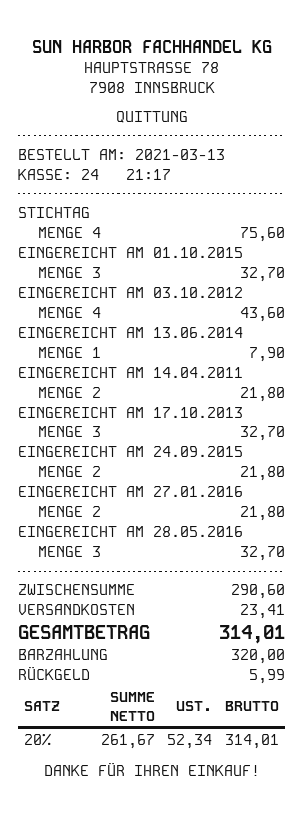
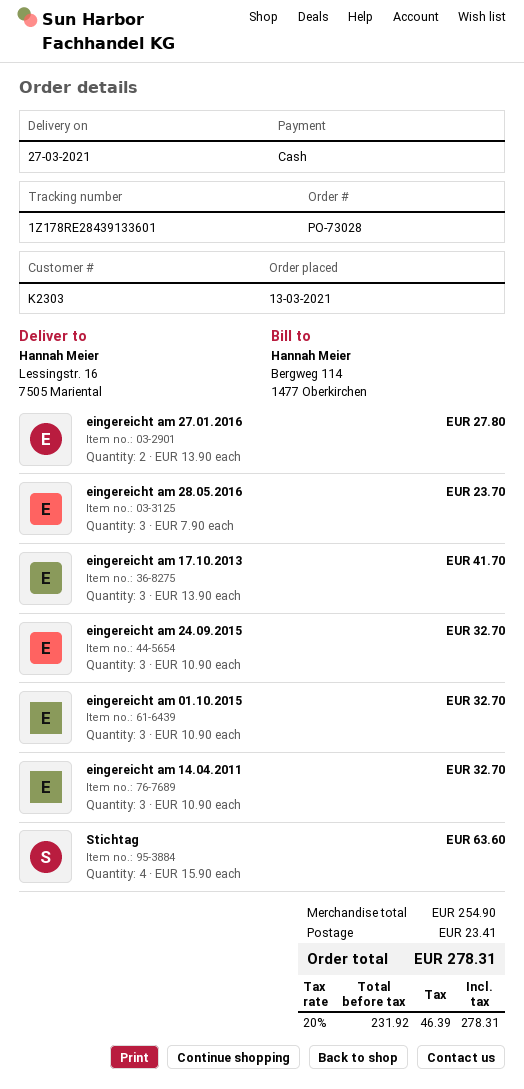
STICHTAG: 4 for 75.60 -> 4 for 63.60
EINGEREICHT AM 03.10.2012: 4 for 43.60 -> none
EINGEREICHT AM 13.06.2014: 1 for 7.90 -> none
EINGEREICHT AM 14.04.2011: 2 for 21.80 -> 3 for 32.70
EINGEREICHT AM 17.10.2013: 3 for 32.70 -> 3 for 41.70
EINGEREICHT AM 24.09.2015: 2 for 21.80 -> 3 for 32.70
EINGEREICHT AM 27.01.2016: 2 for 21.80 -> 2 for 27.80
EINGEREICHT AM 28.05.2016: 3 for 32.70 -> 3 for 23.70
subtotal: 290.60 -> 254.90
net: 261.67 -> 231.92
tax: 20% = 52.34 -> 20% = 46.39
total: 314.01 -> 278.31

